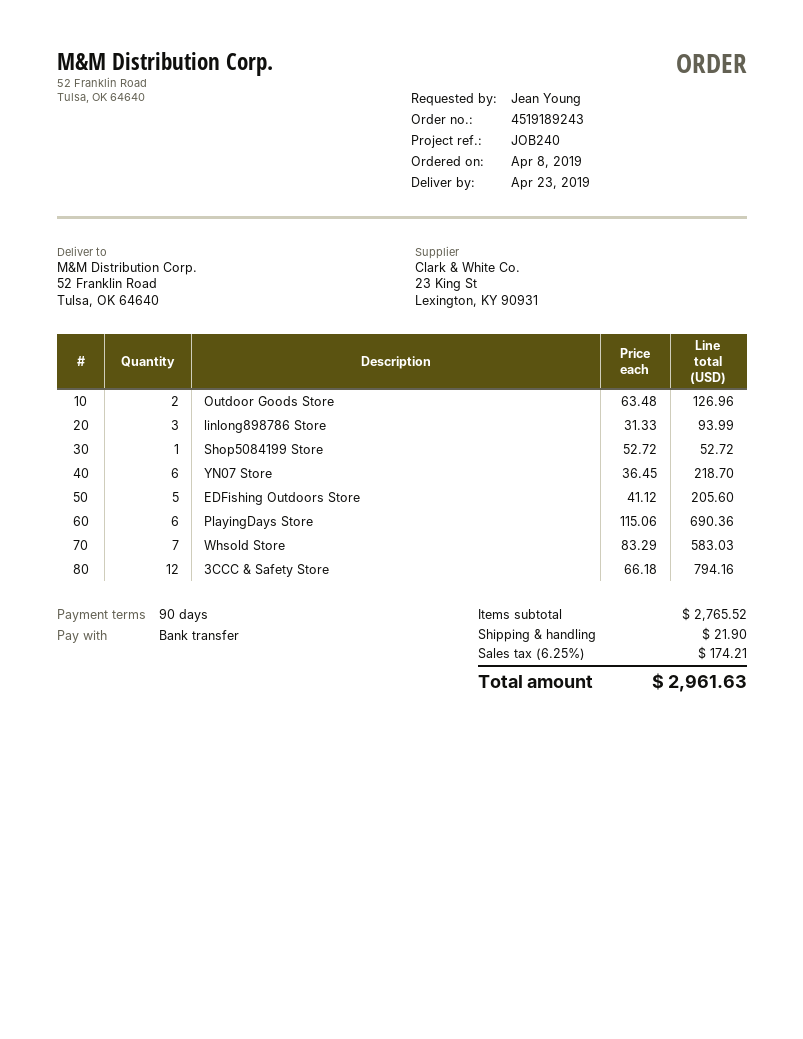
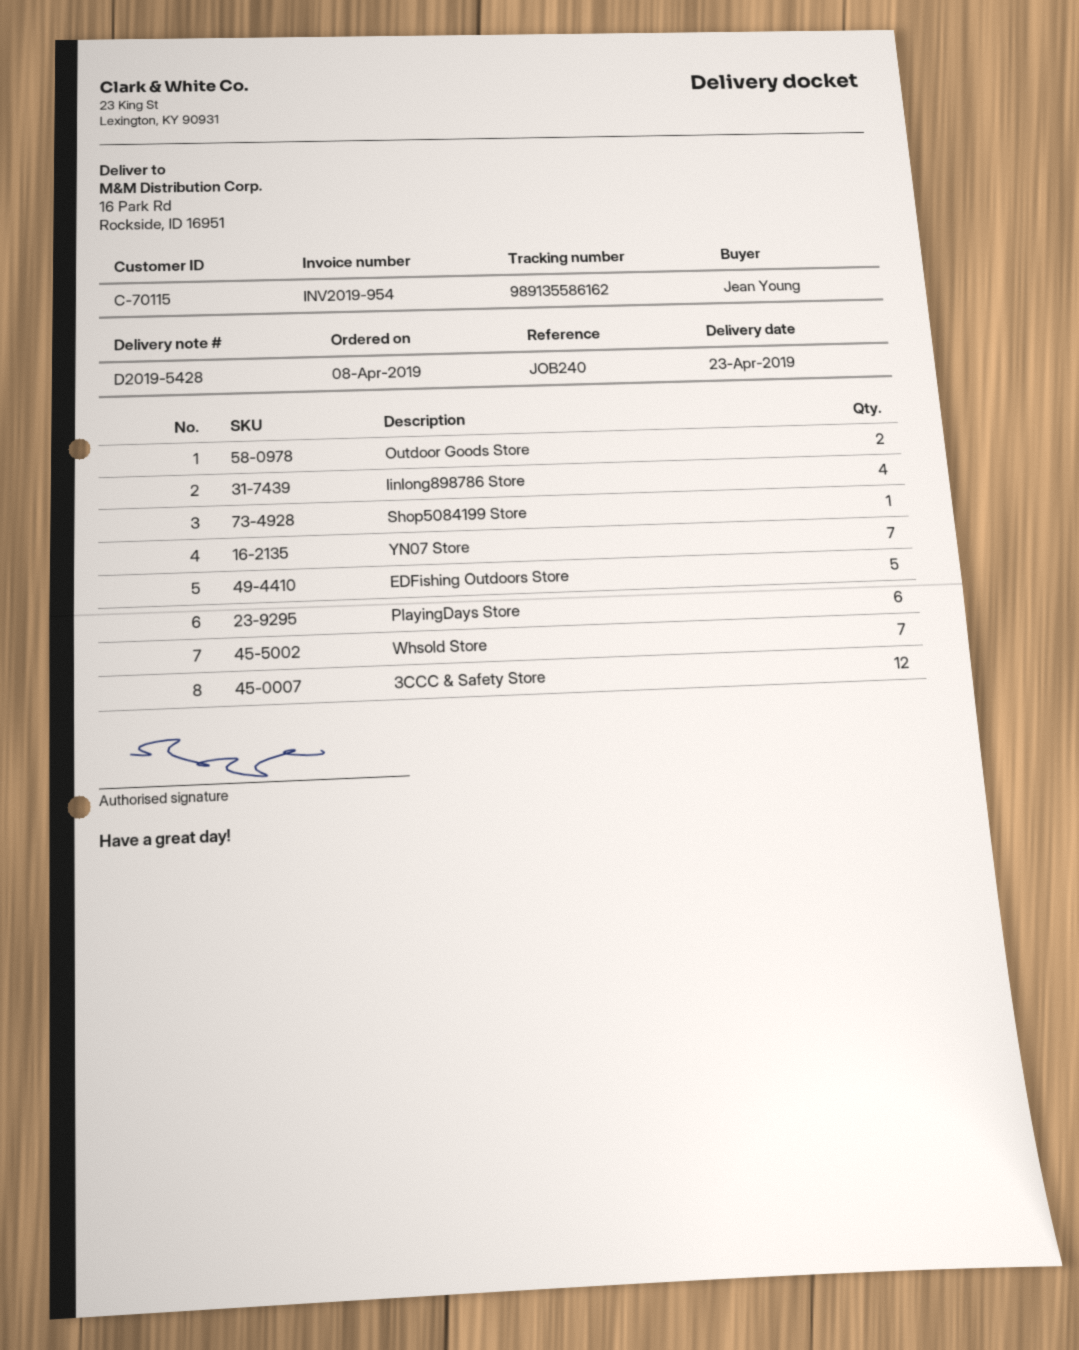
ship to: 52 Franklin Road, Tulsa, OK 64640 -> 16 Park Rd, Rockside, ID 16951
linlong898786 Store: 3 -> 4
YN07 Store: 6 -> 7

